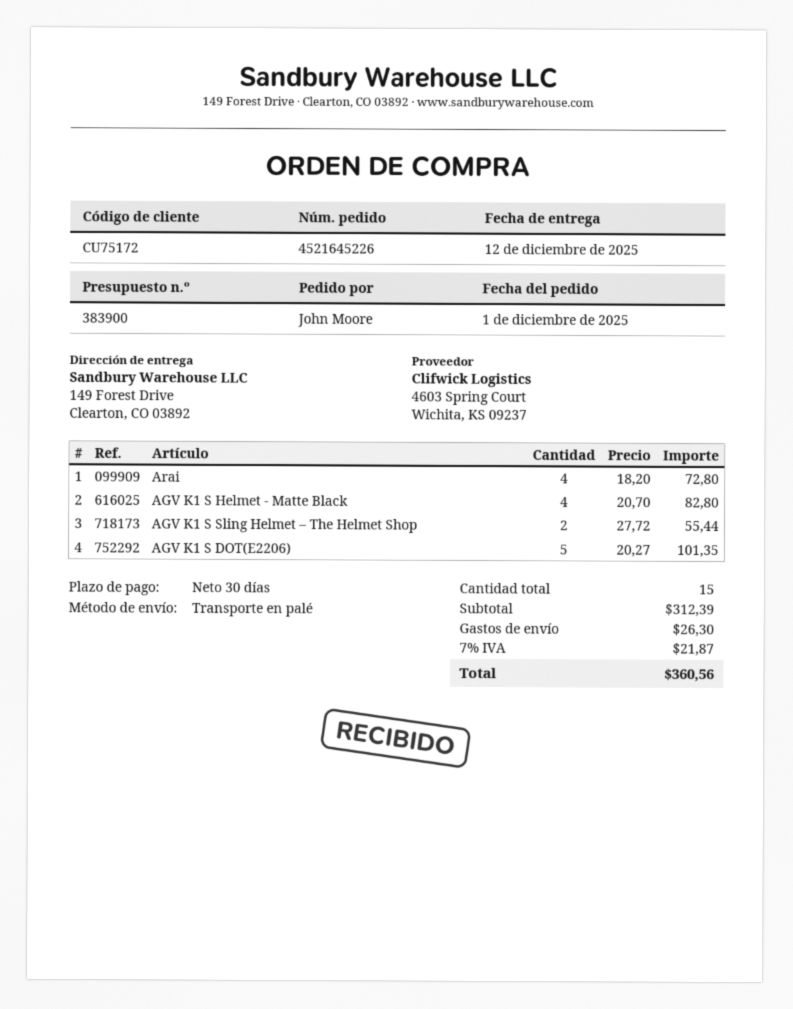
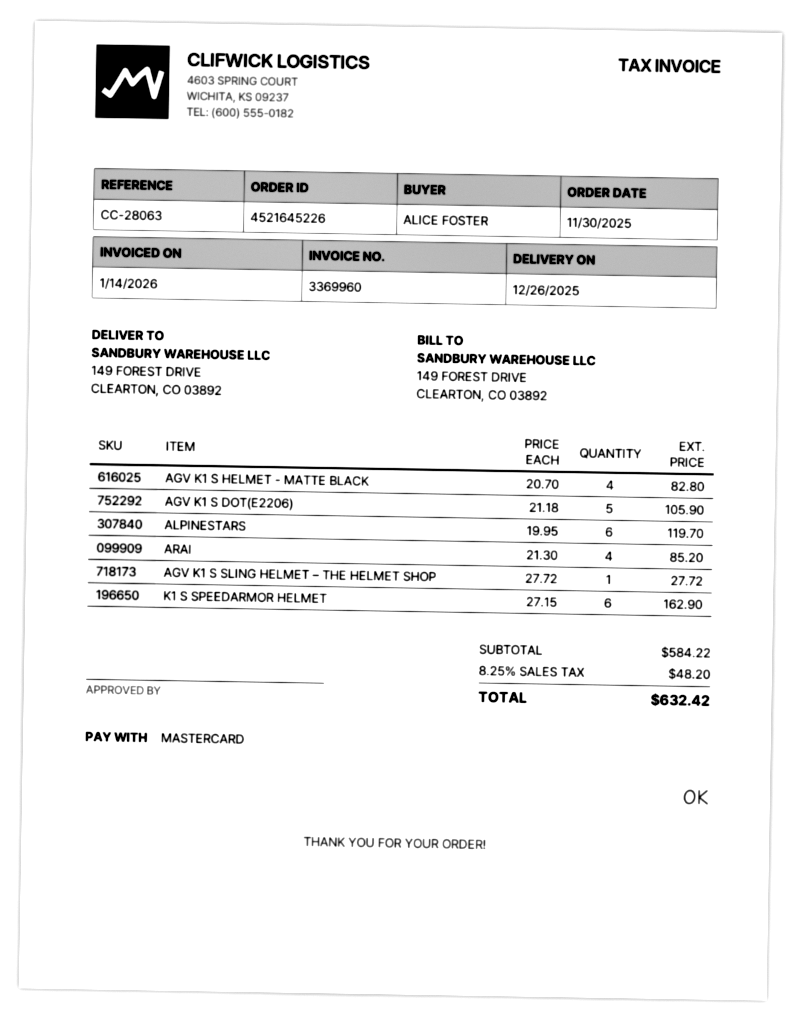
order date: 2025-12-01 -> 2025-11-30
delivery date: 2025-12-12 -> 2025-12-26
ordered by: John Moore -> ALICE FOSTER
Arai: 4 x 18.20 = 72.80 -> 4 x 21.30 = 85.20
AGV K1 S Sling Helmet – The Helmet Shop: 2 x 27.72 = 55.44 -> 1 x 27.72 = 27.72
AGV K1 S DOT(E2206): 5 x 20.27 = 101.35 -> 5 x 21.18 = 105.90
ALPINESTARS: none -> 6 x 19.95 = 119.70
K1 S SPEEDARMOR HELMET: none -> 6 x 27.15 = 162.90
subtotal: 312.39 -> 584.22
shipping: 26.30 -> none
tax: 7% = 21.87 -> 8.25% = 48.20
total: 360.56 -> 632.42

